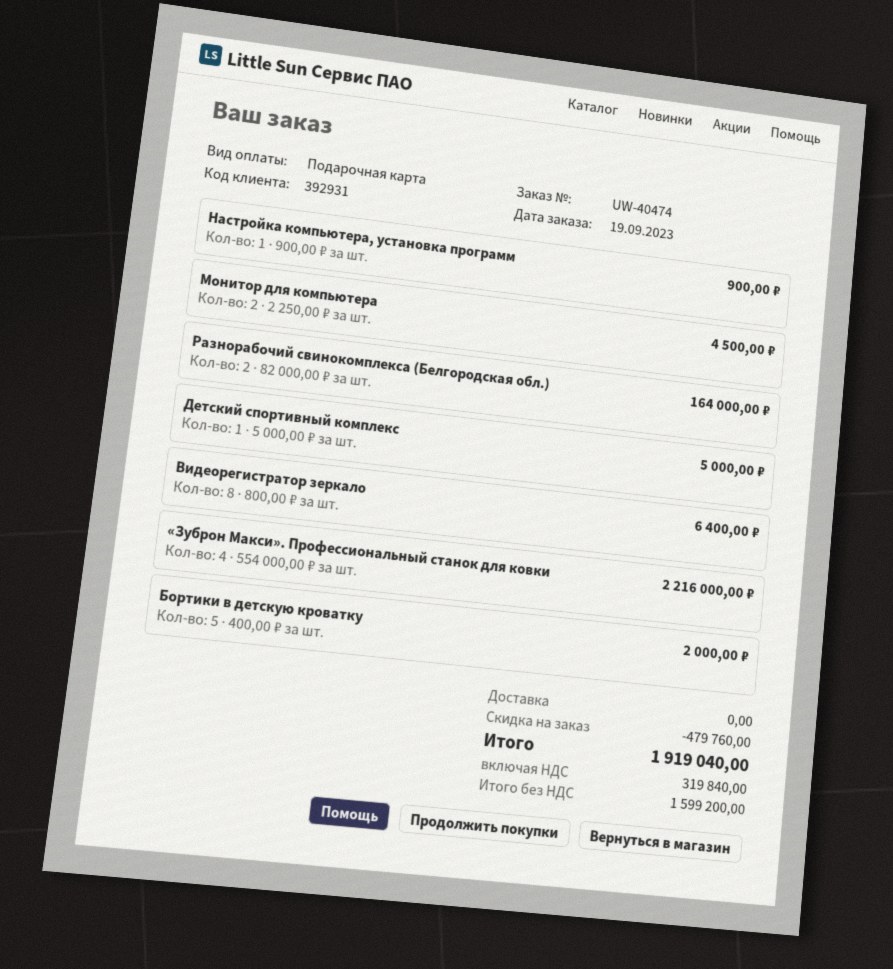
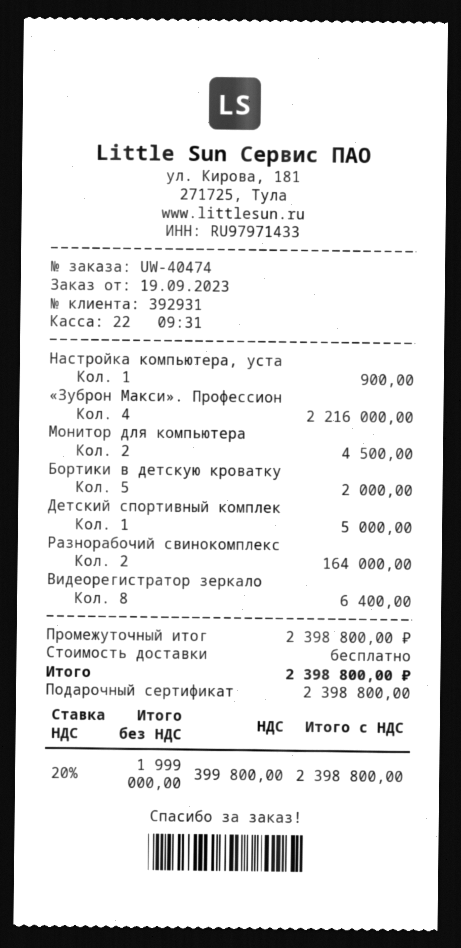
discount: 479760.00 -> none
net: 1599200.00 -> 1999000.00
tax: 319840.00 -> 399800.00
total: 1919040.00 -> 2398800.00

